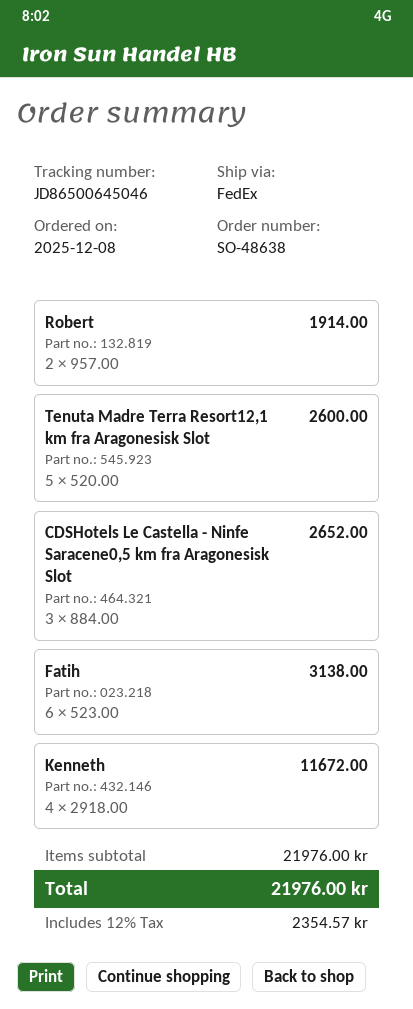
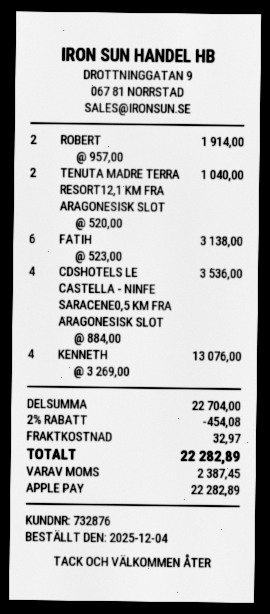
order date: 2025-12-08 -> 2025-12-04
Tenuta Madre Terra Resort12,1 km fra Aragonesisk Slot: 5 x 520.00 = 2600.00 -> 2 x 520.00 = 1040.00
CDSHotels Le Castella - Ninfe Saracene0,5 km fra Aragonesisk Slot: 3 x 884.00 = 2652.00 -> 4 x 884.00 = 3536.00
Kenneth: 4 x 2918.00 = 11672.00 -> 4 x 3269.00 = 13076.00
subtotal: 21976.00 -> 22704.00
discount: none -> 2% = 454.08
shipping: none -> 32.97
tax: 2354.57 -> 2387.45
total: 21976.00 -> 22282.89

